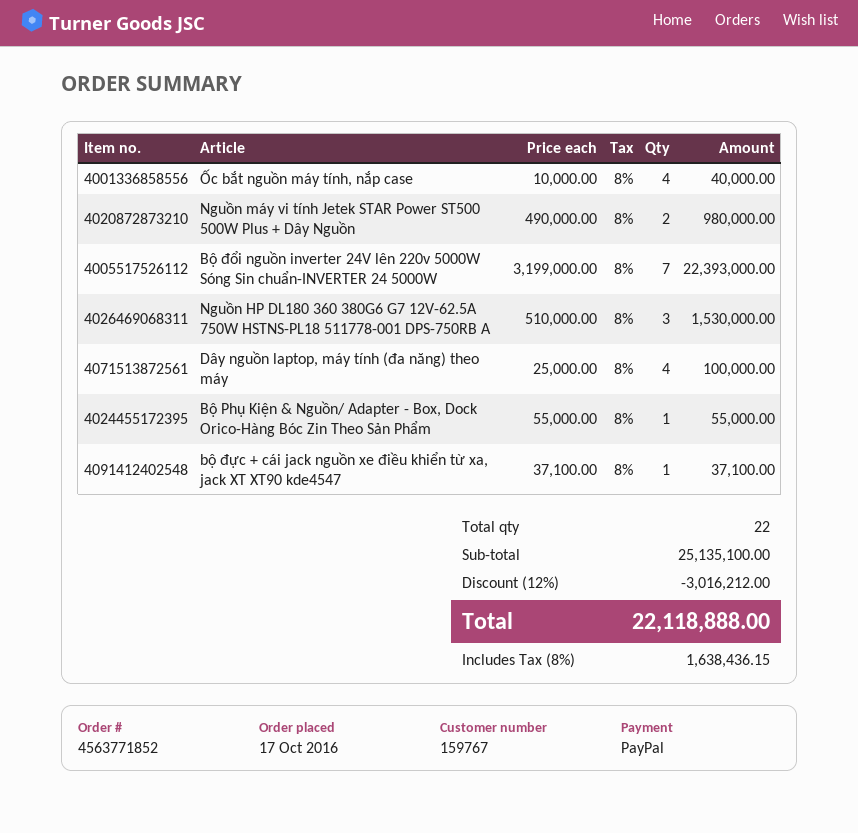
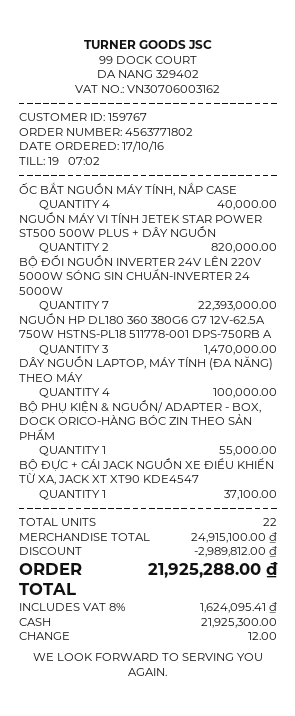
order number: 4563771852 -> 4563771802
payment method: PayPal -> cash
Nguồn máy vi tính Jetek STAR Power ST500 500W Plus + Dây Nguồn: 2 for 980000.00 -> 2 for 820000.00
Nguồn HP DL180 360 380G6 G7 12V-62.5A 750W HSTNS-PL18 511778-001 DPS-750RB A: 3 for 1530000.00 -> 3 for 1470000.00
subtotal: 25135100.00 -> 24915100.00
discount: 3016212.00 -> 2989812.00
tax: 8% = 1638436.15 -> 8% = 1624095.41
total: 22118888.00 -> 21925288.00

